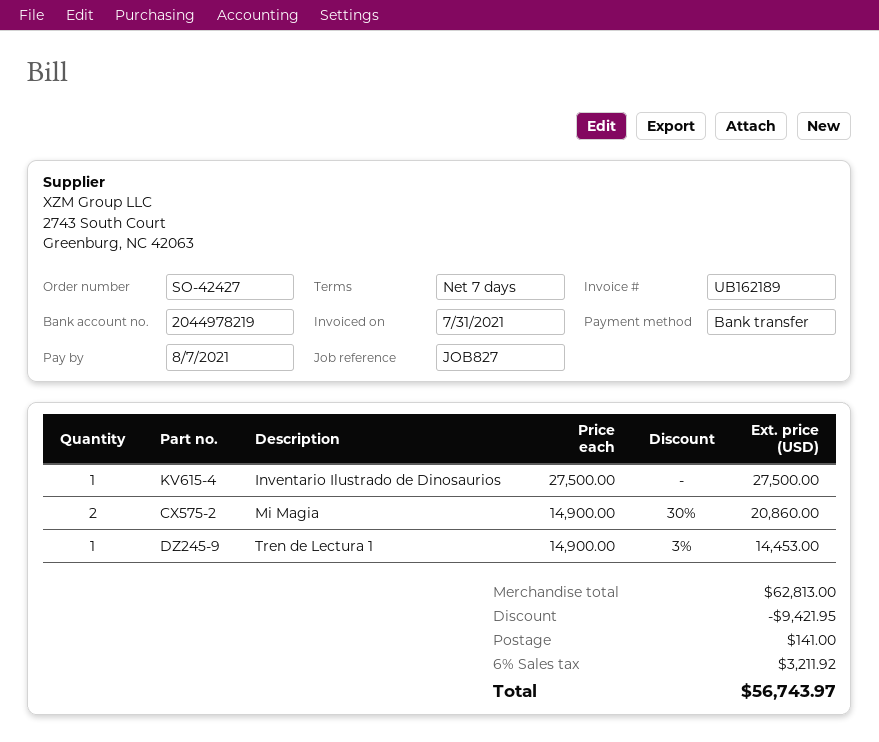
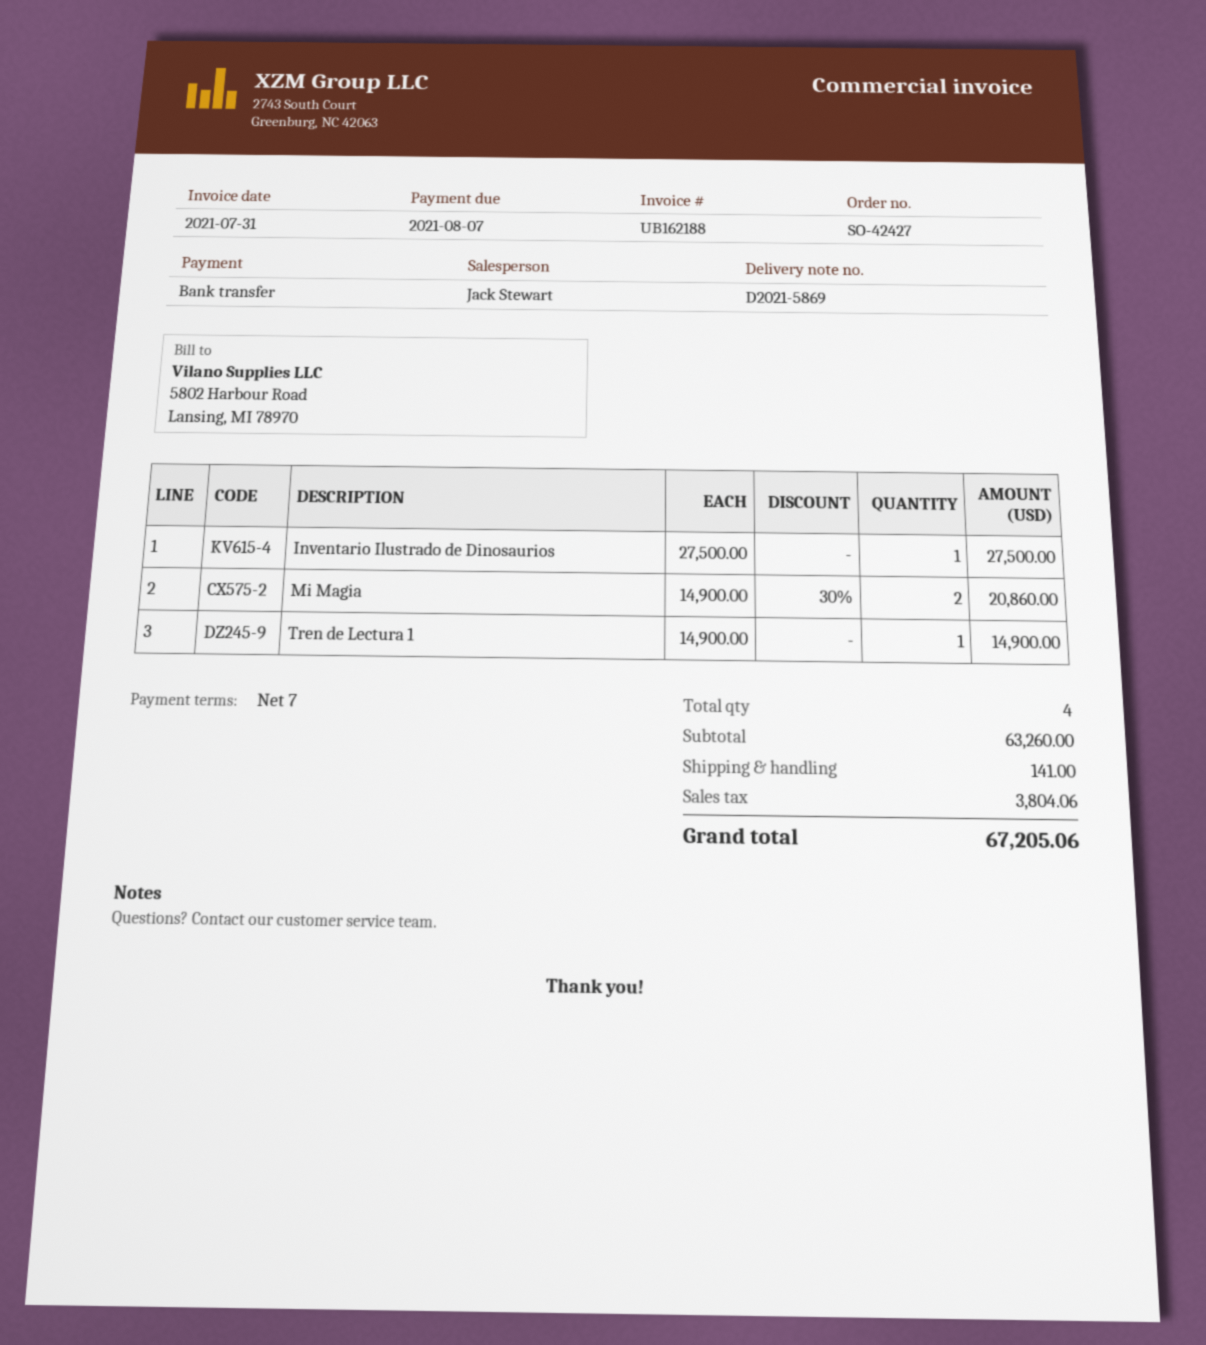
invoice number: UB162189 -> UB162188
Tren de Lectura 1: 1 x 14900.00 - 3% = 14453.00 -> 1 x 14900.00 = 14900.00
subtotal: 62813.00 -> 63260.00
discount: 9421.95 -> none
tax: 3211.92 -> 3804.06
total: 56743.97 -> 67205.06

